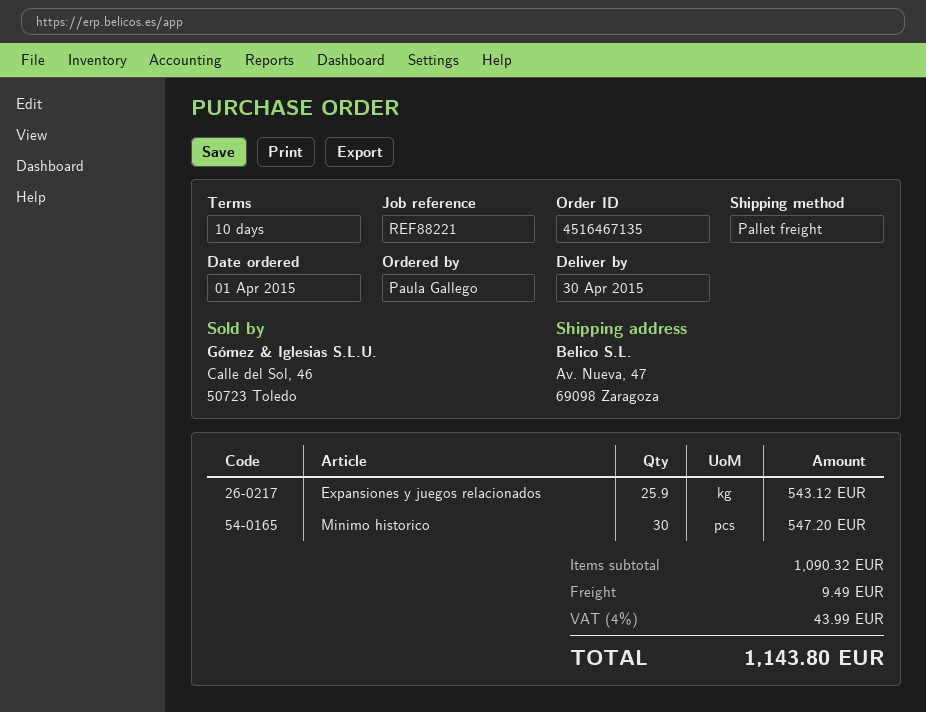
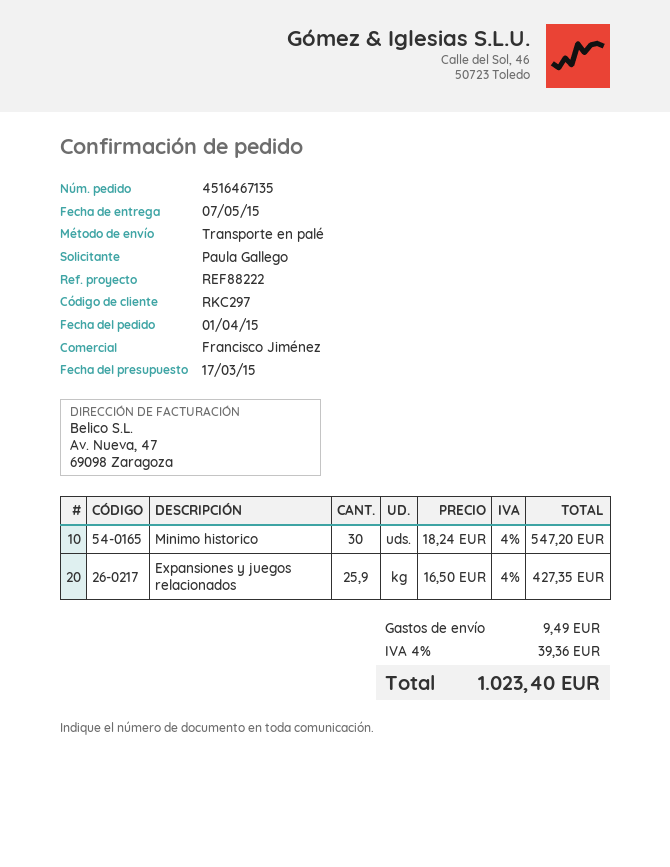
delivery date: 2015-04-30 -> 2015-05-07
reference: REF88221 -> REF88222
Expansiones y juegos relacionados: 25.9 for 543.12 -> 25.9 for 427.35
tax: 4% = 43.99 -> 4% = 39.36
total: 1143.80 -> 1023.40

